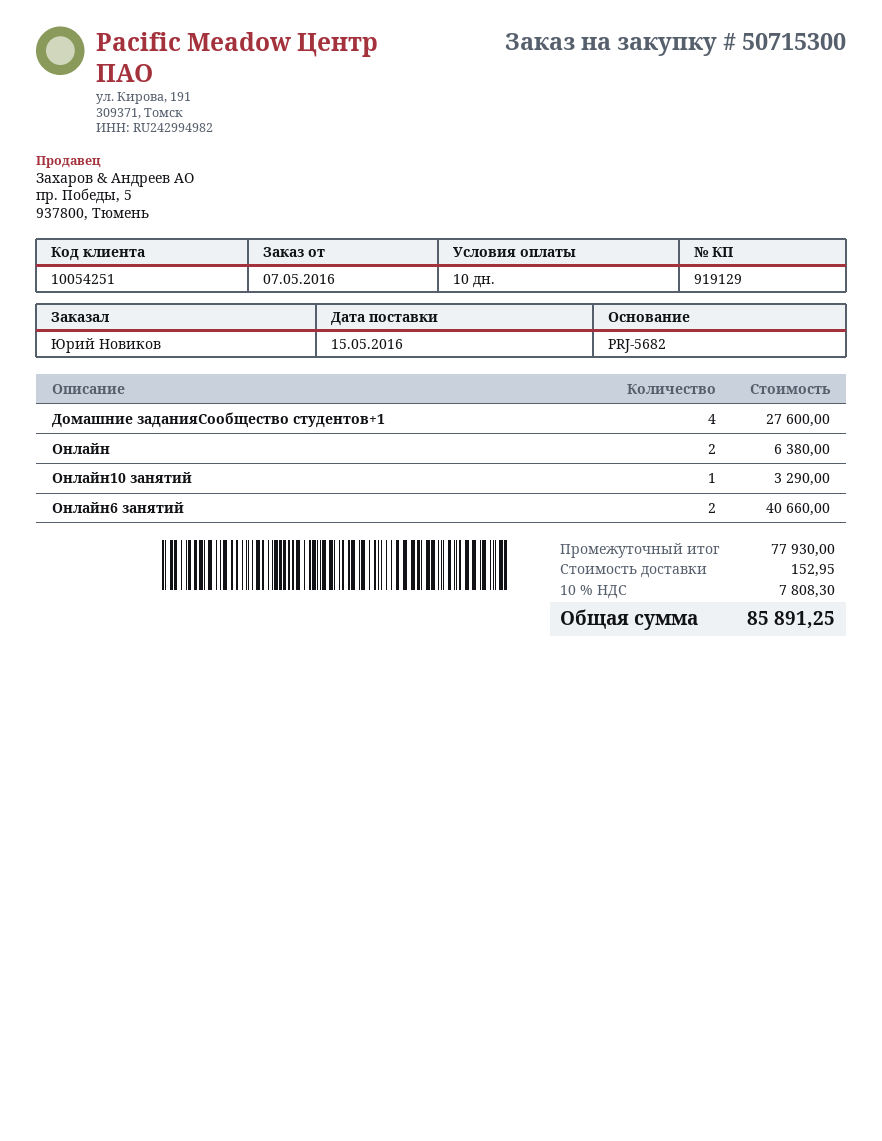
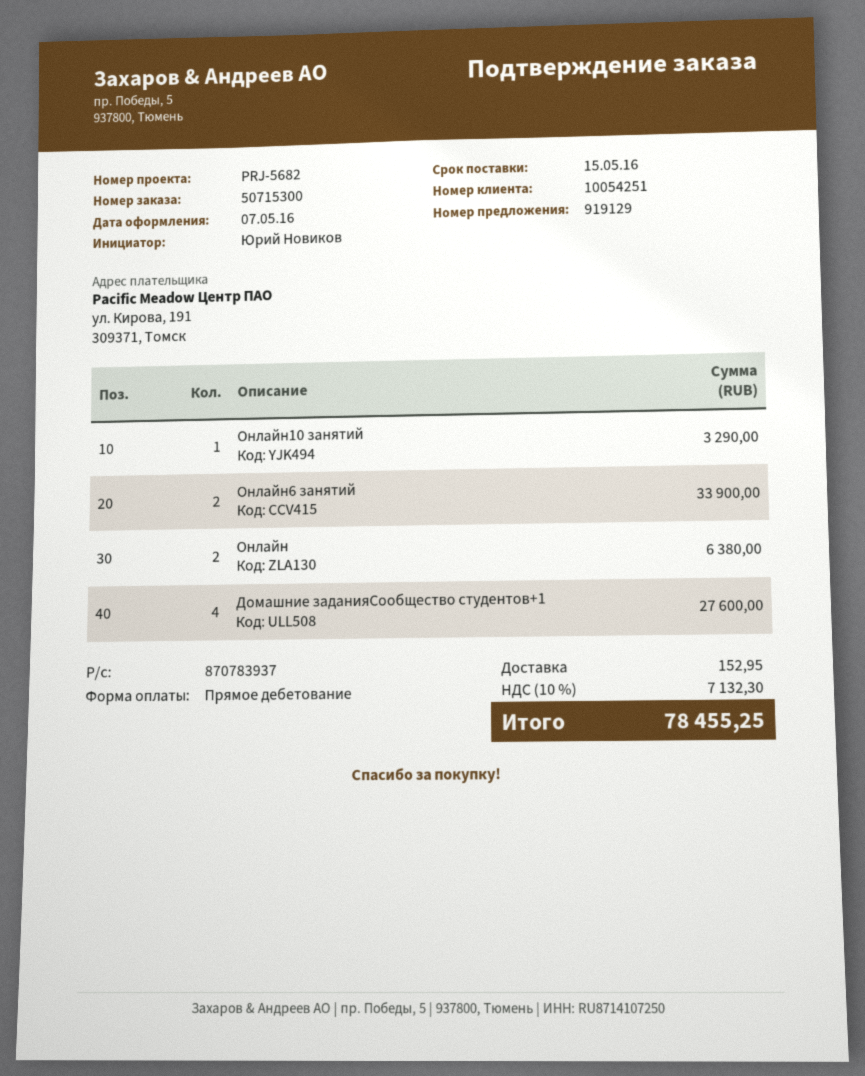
Онлайн6 занятий: 2 for 40660.00 -> 2 for 33900.00
tax: 10% = 7808.30 -> 10% = 7132.30
total: 85891.25 -> 78455.25

